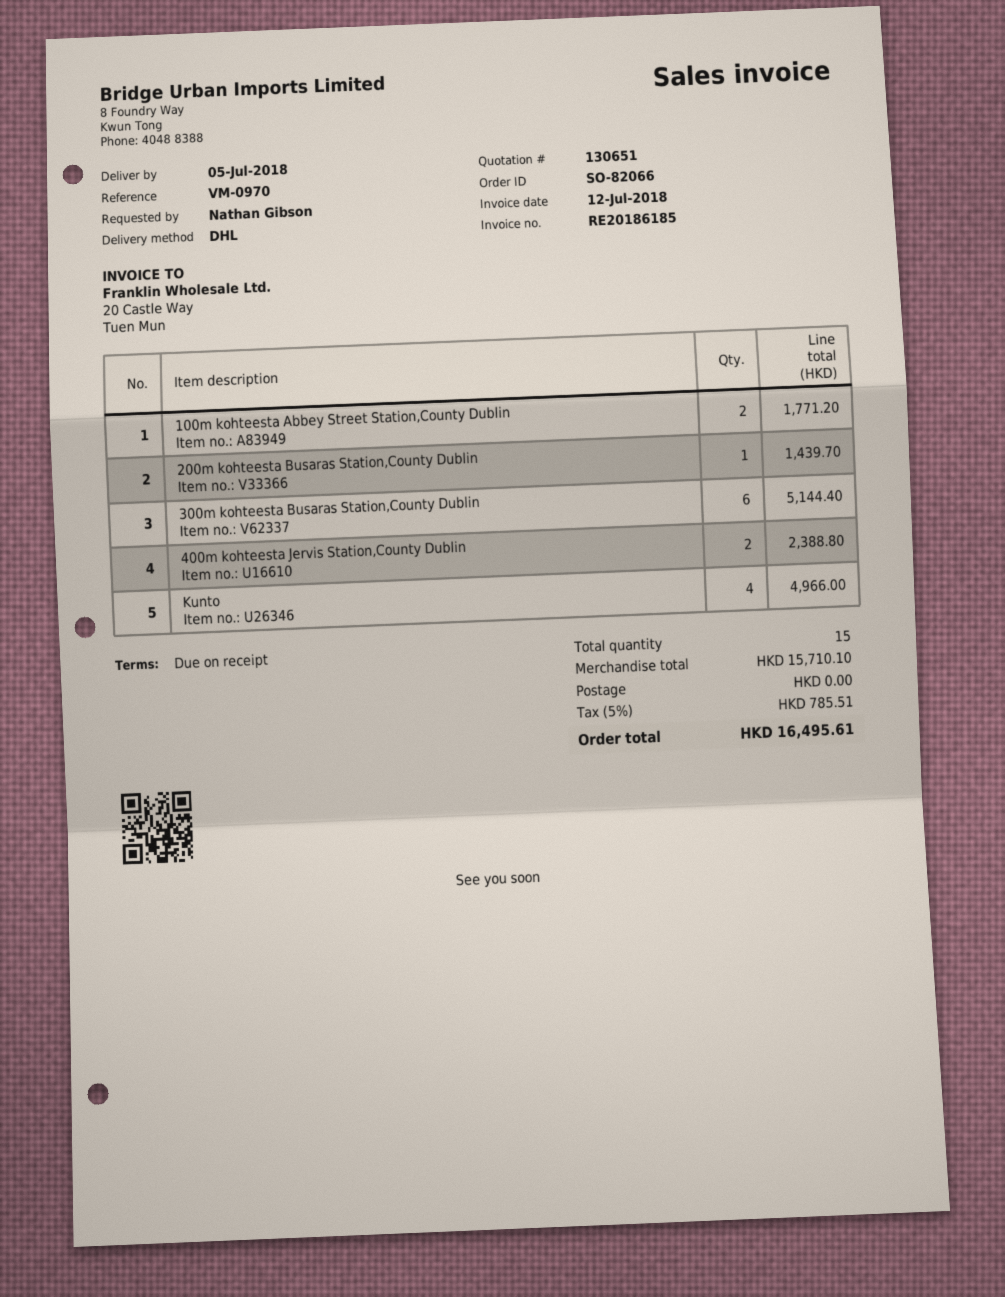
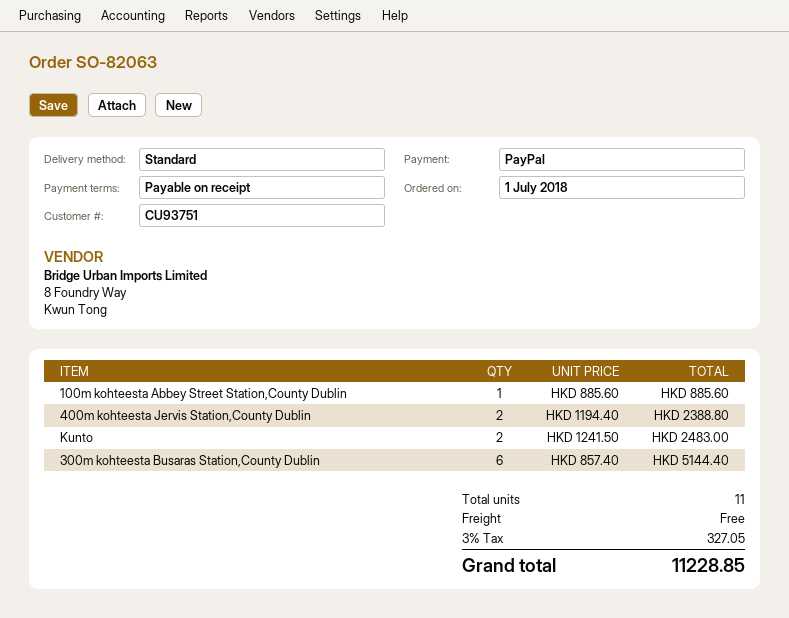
order number: SO-82066 -> SO-82063
shipping method: DHL -> standard
100m kohteesta Abbey Street Station,County Dublin: 2 for 1771.20 -> 1 for 885.60
200m kohteesta Busaras Station,County Dublin: 1 for 1439.70 -> none
Kunto: 4 for 4966.00 -> 2 for 2483.00
total quantity: 15 -> 11
tax: 5% = 785.51 -> 3% = 327.05
total: 16495.61 -> 11228.85

